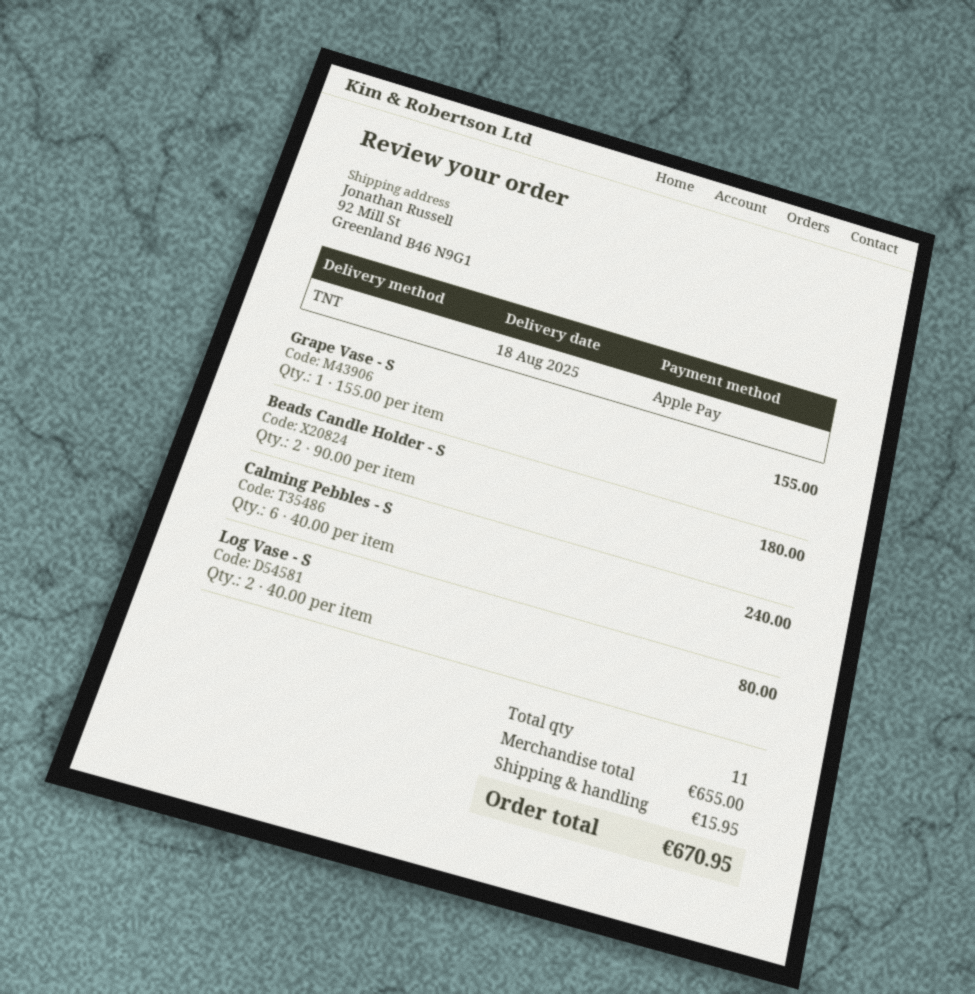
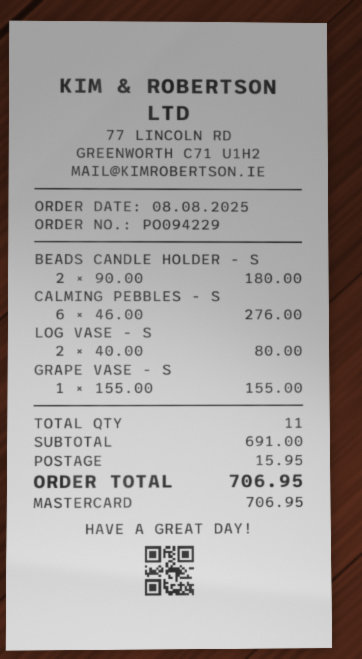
payment method: Apple Pay -> Mastercard
Calming Pebbles - S: 6 x 40.00 = 240.00 -> 6 x 46.00 = 276.00
subtotal: 655.00 -> 691.00
total: 670.95 -> 706.95

